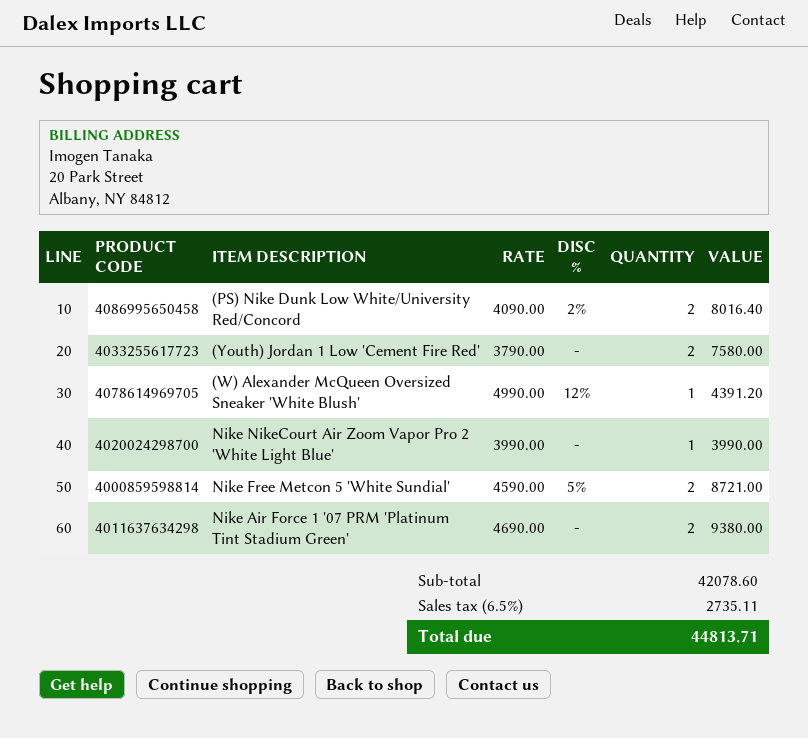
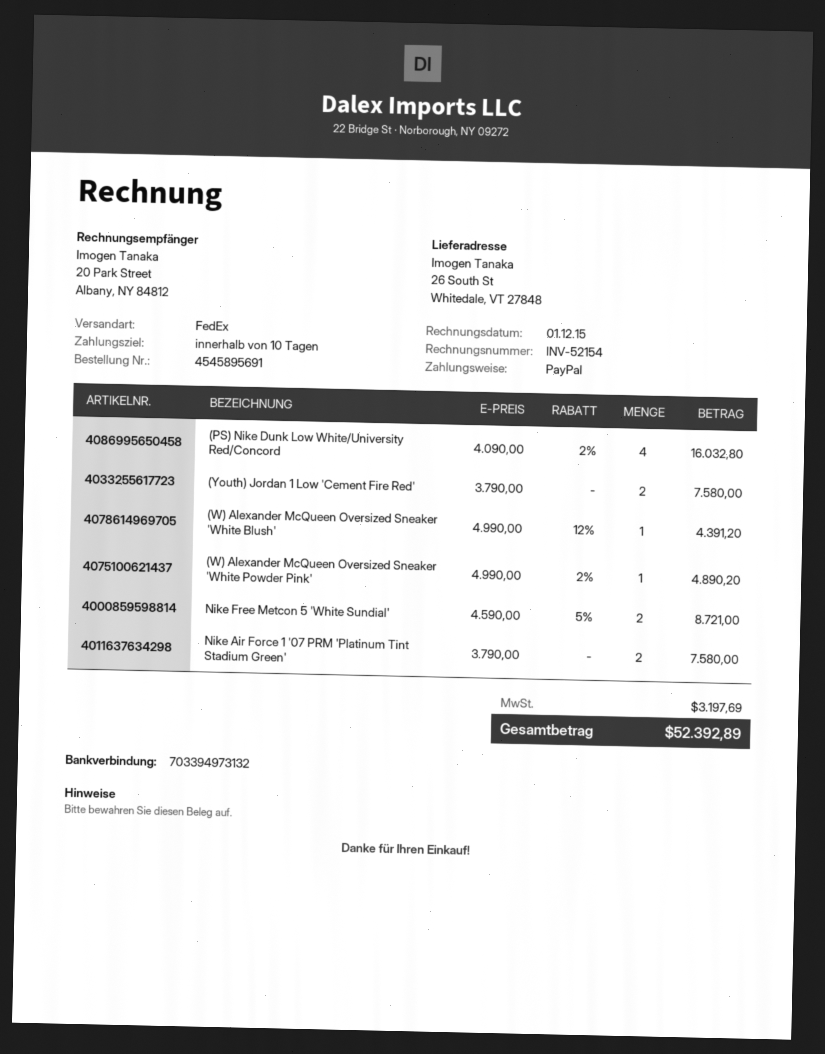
(PS) Nike Dunk Low White/University Red/Concord: 2 x 4090.00 - 2% = 8016.40 -> 4 x 4090.00 - 2% = 16032.80
Nike NikeCourt Air Zoom Vapor Pro 2 'White Light Blue': 1 x 3990.00 = 3990.00 -> none
Nike Air Force 1 '07 PRM 'Platinum Tint Stadium Green': 2 x 4690.00 = 9380.00 -> 2 x 3790.00 = 7580.00
(W) Alexander McQueen Oversized Sneaker 'White Powder Pink': none -> 1 x 4990.00 - 2% = 4890.20
tax: 2735.11 -> 3197.69
total: 44813.71 -> 52392.89

